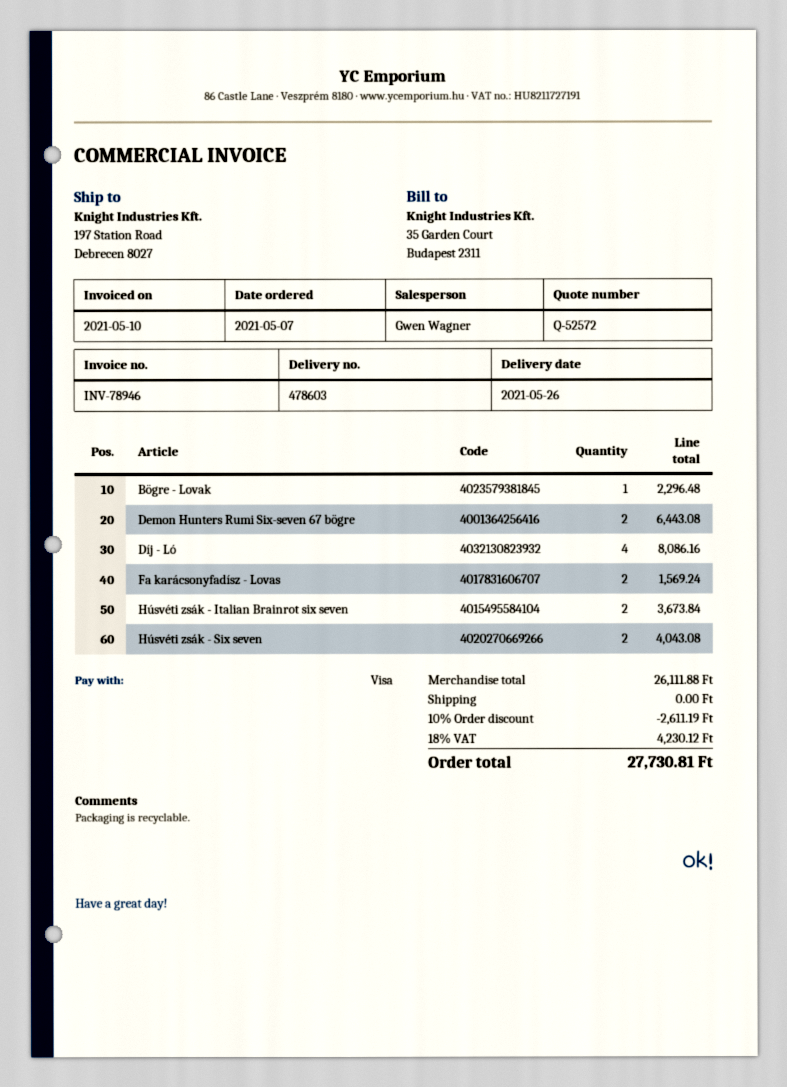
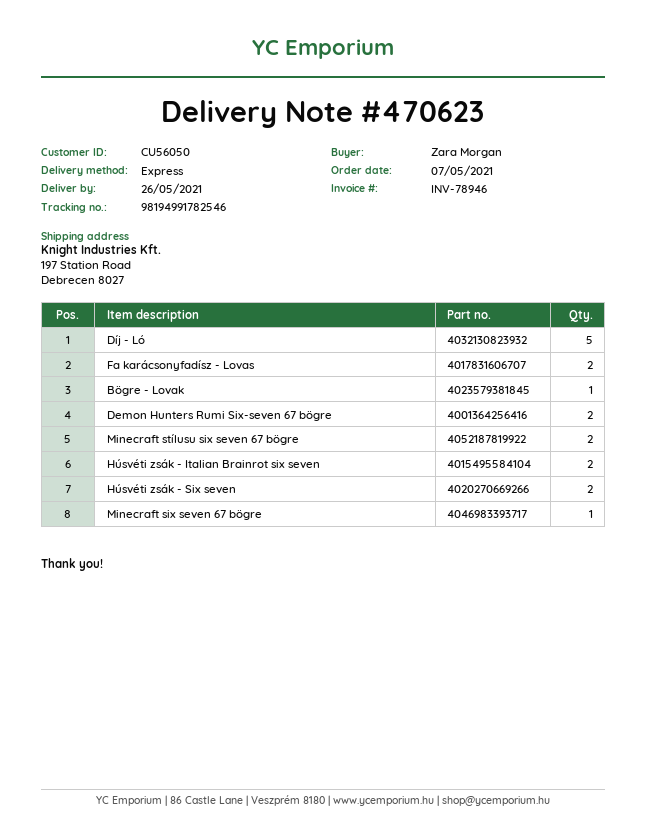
delivery note number: 478603 -> 470623
Díj - Ló: 4 -> 5
Minecraft stílusu six seven 67 bögre: none -> 2
Minecraft six seven 67 bögre: none -> 1

